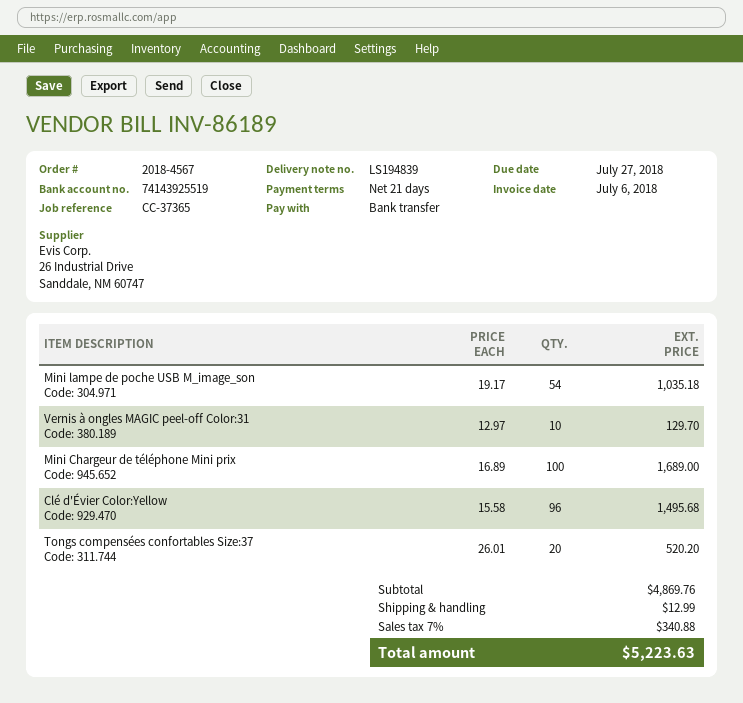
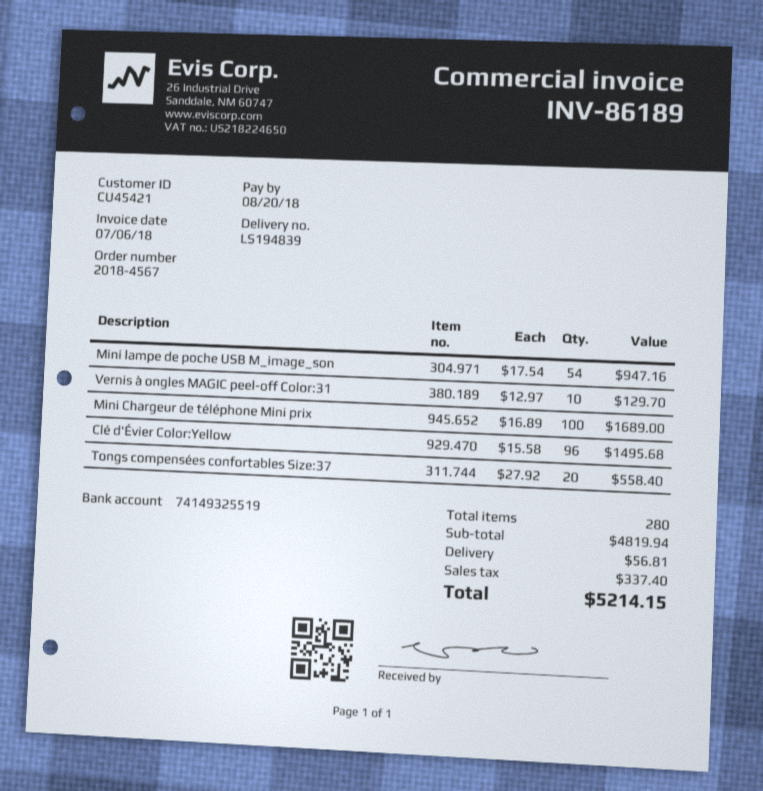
due date: 2018-07-27 -> 2018-08-20
bank account: 74143925519 -> 74149325519
Mini lampe de poche USB M_image_son: 54 x 19.17 = 1035.18 -> 54 x 17.54 = 947.16
Tongs compensées confortables Size:37: 20 x 26.01 = 520.20 -> 20 x 27.92 = 558.40
subtotal: 4869.76 -> 4819.94
shipping: 12.99 -> 56.81
tax: 340.88 -> 337.40
total: 5223.63 -> 5214.15

